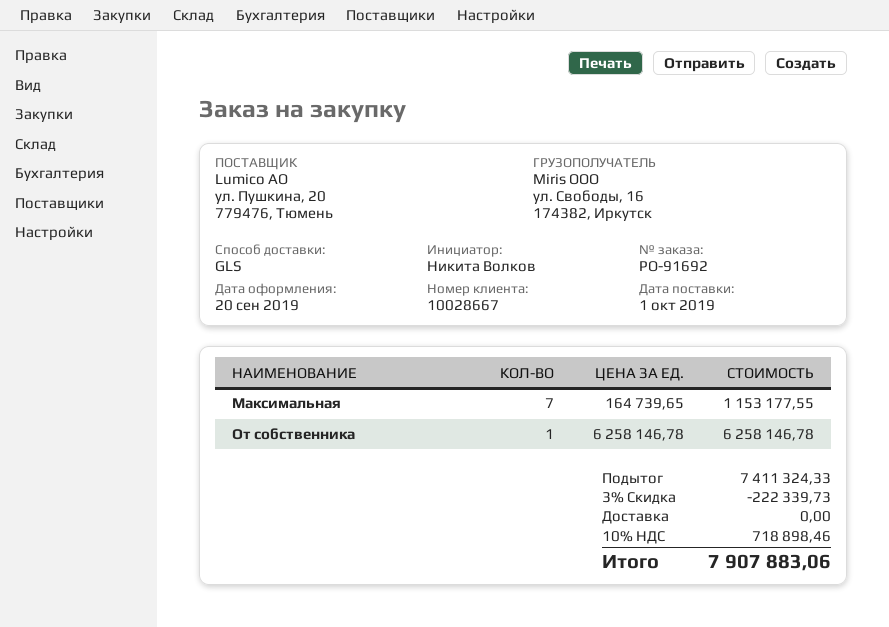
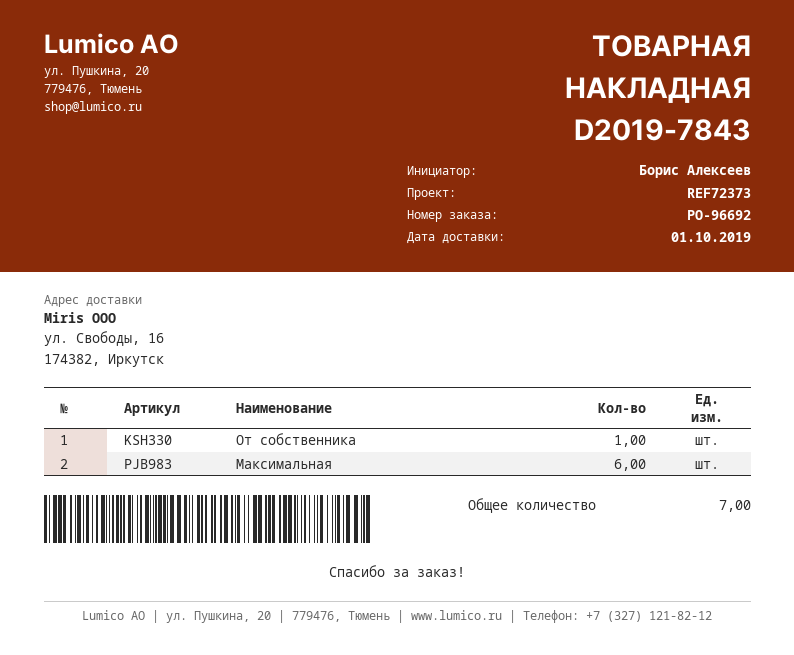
order number: PO-91692 -> PO-96692
ordered by: Никита Волков -> Борис Алексеев
Максимальная: 7 -> 6

